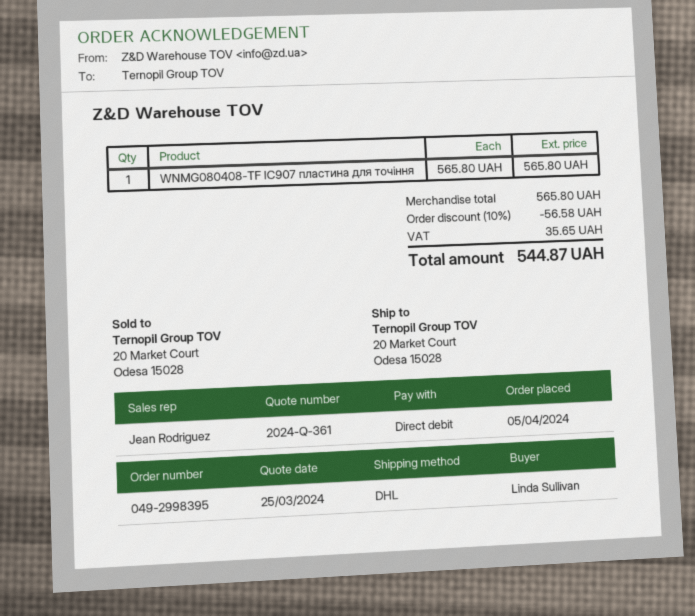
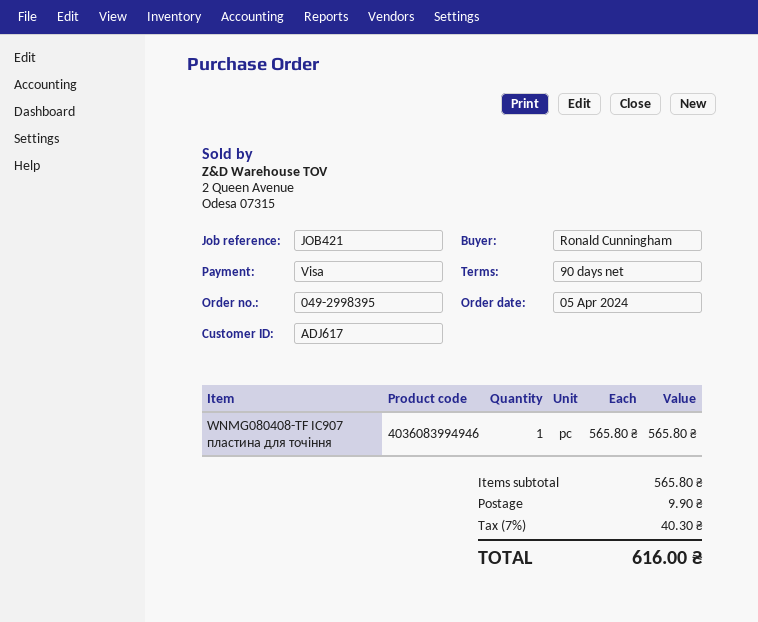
ordered by: Linda Sullivan -> Ronald Cunningham
payment method: direct debit -> Visa
discount: 10% = 56.58 -> none
shipping: none -> 9.90
tax: 35.65 -> 40.30
total: 544.87 -> 616.00

